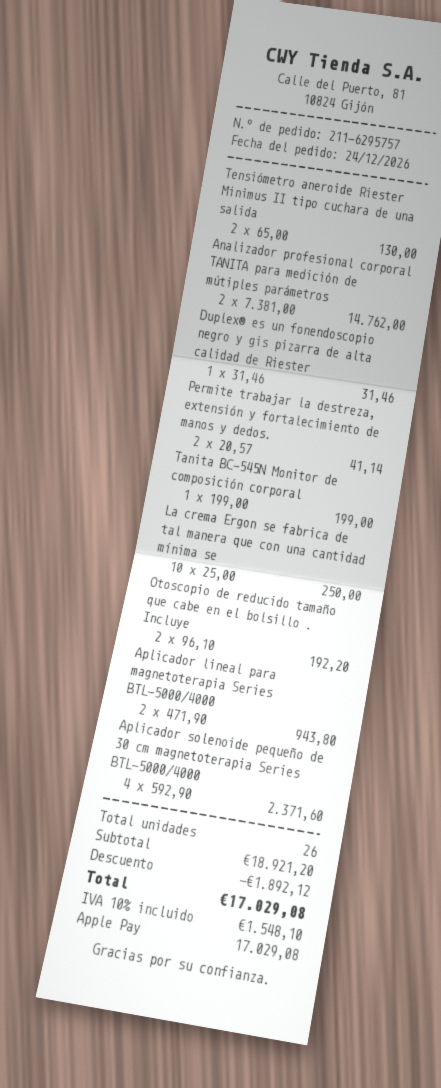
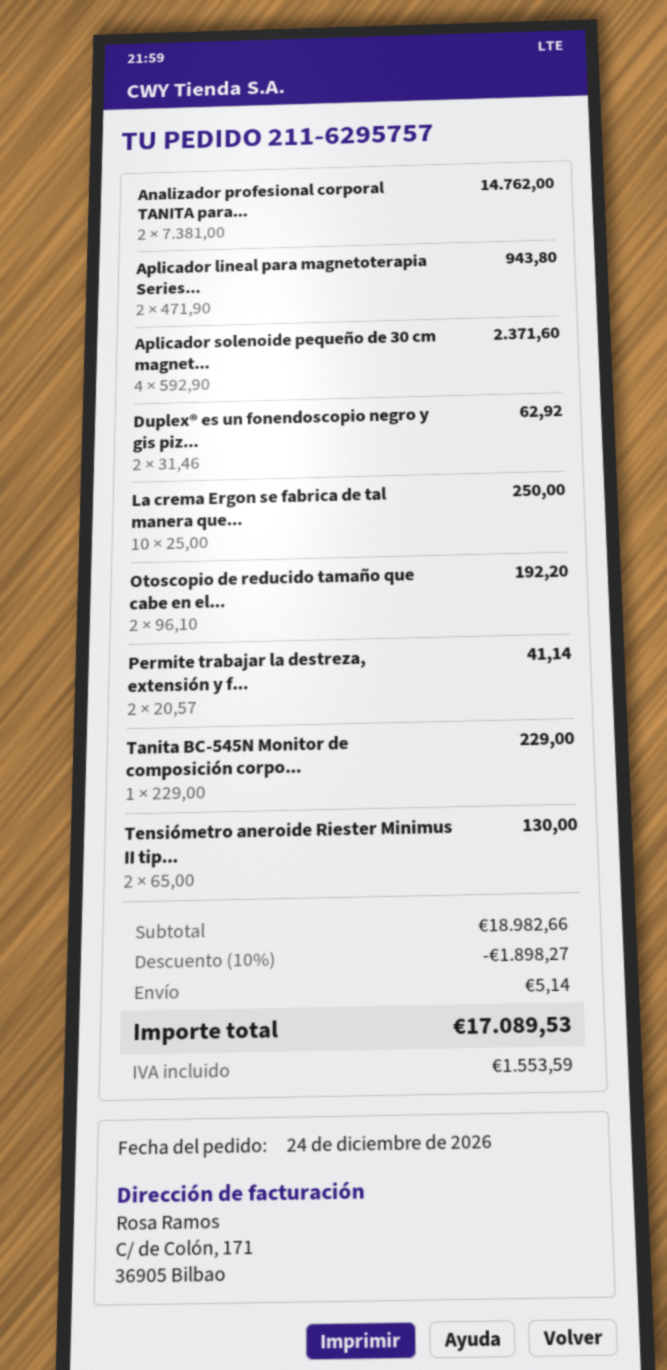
Duplex® es un fonendoscopio negro y gis pizarra de alta calidad de Riester: 1 x 31.46 = 31.46 -> 2 x 31.46 = 62.92
Tanita BC-545N Monitor de composición corporal: 1 x 199.00 = 199.00 -> 1 x 229.00 = 229.00
subtotal: 18921.20 -> 18982.66
discount: 1892.12 -> 1898.27
shipping: none -> 5.14
tax: 1548.10 -> 1553.59
total: 17029.08 -> 17089.53

